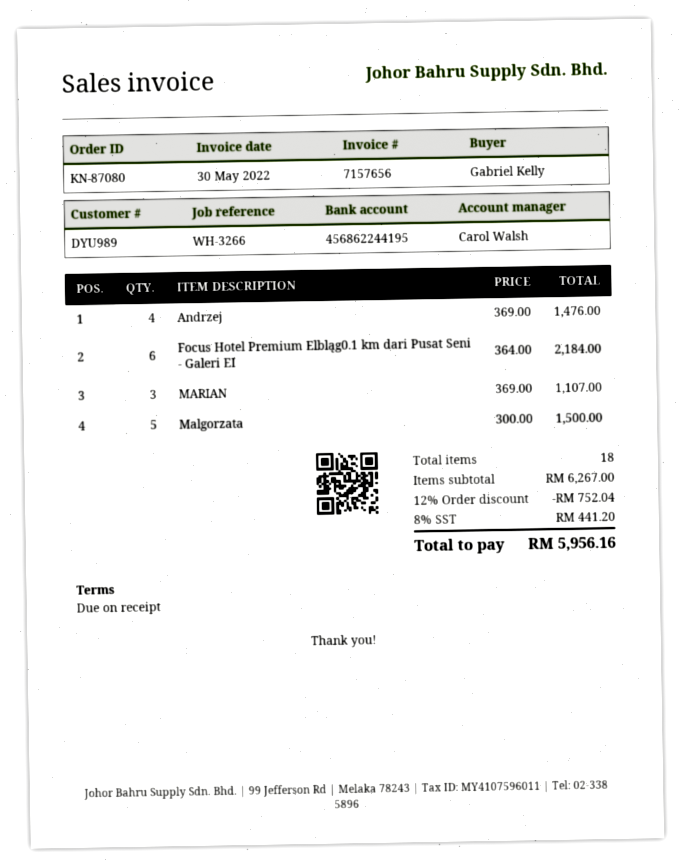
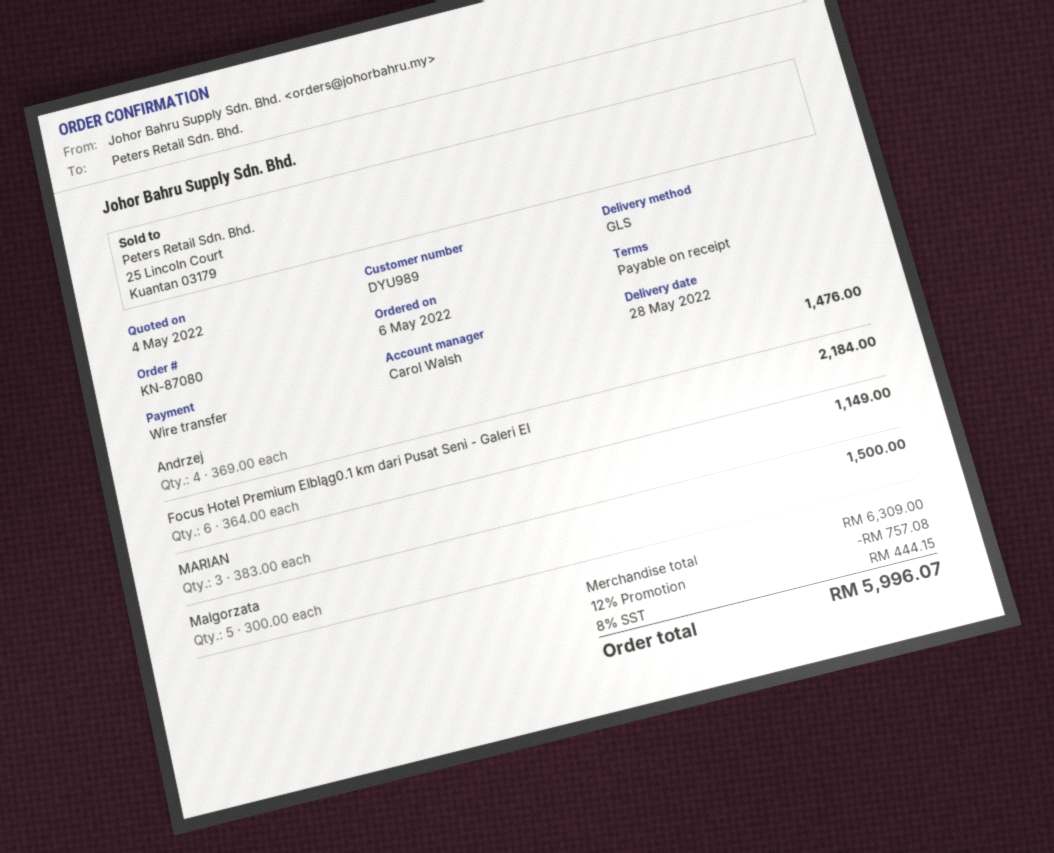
MARIAN: 3 x 369.00 = 1107.00 -> 3 x 383.00 = 1149.00
subtotal: 6267.00 -> 6309.00
discount: 12% = 752.04 -> 12% = 757.08
tax: 8% = 441.20 -> 8% = 444.15
total: 5956.16 -> 5996.07

